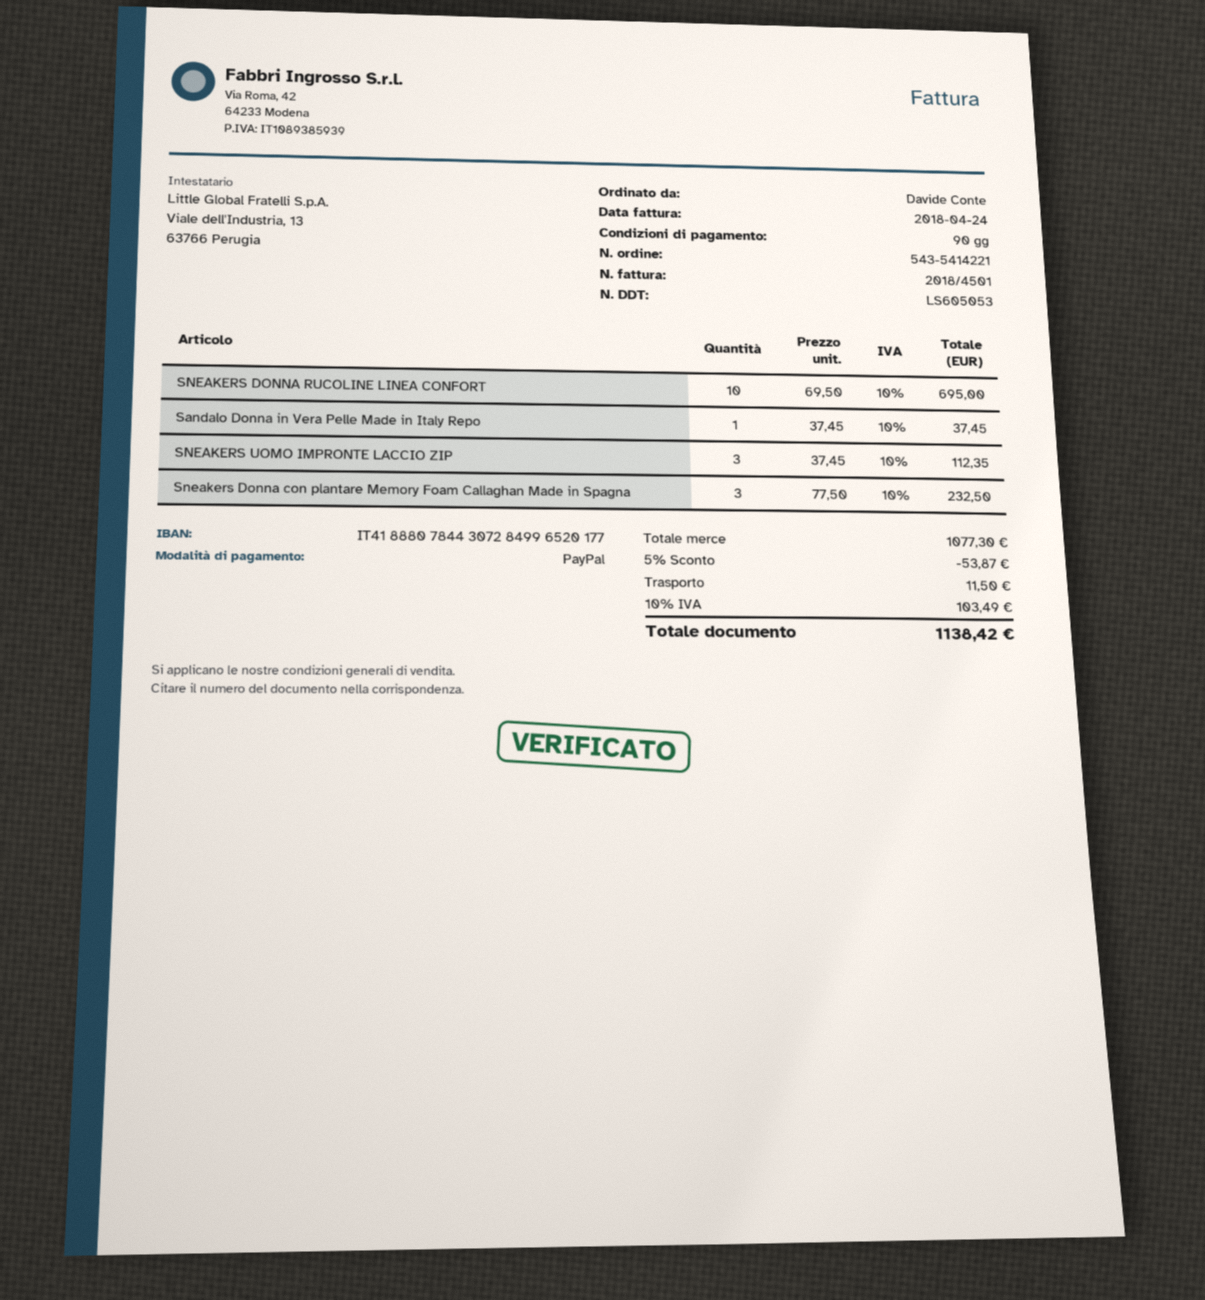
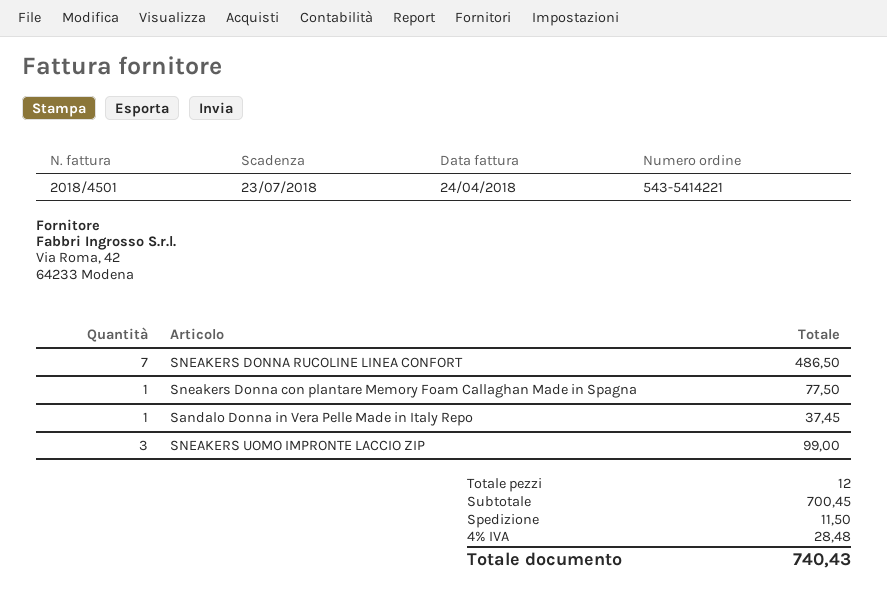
SNEAKERS DONNA RUCOLINE LINEA CONFORT: 10 for 695.00 -> 7 for 486.50
SNEAKERS UOMO IMPRONTE LACCIO ZIP: 3 for 112.35 -> 3 for 99.00
Sneakers Donna con plantare Memory Foam Callaghan Made in Spagna: 3 for 232.50 -> 1 for 77.50
subtotal: 1077.30 -> 700.45
discount: 5% = 53.87 -> none
tax: 10% = 103.49 -> 4% = 28.48
total: 1138.42 -> 740.43

